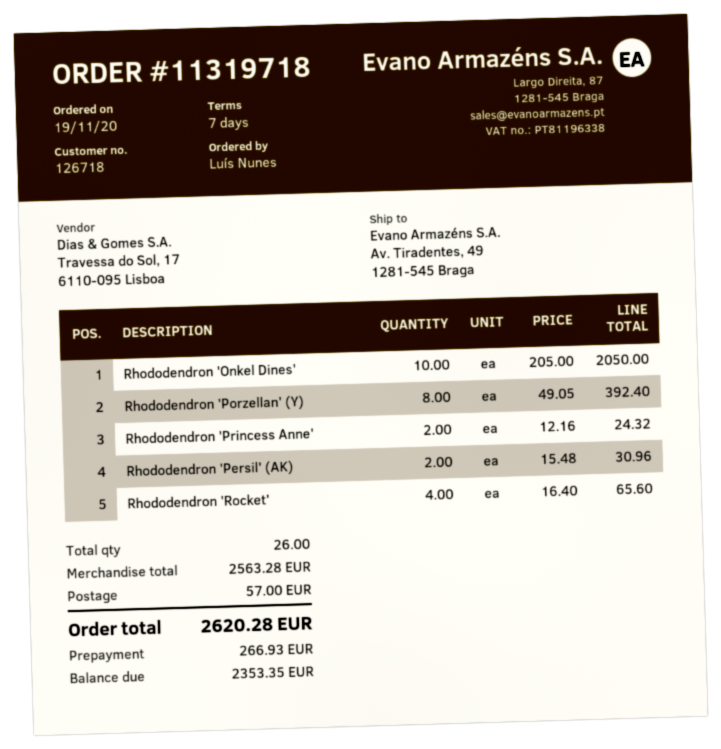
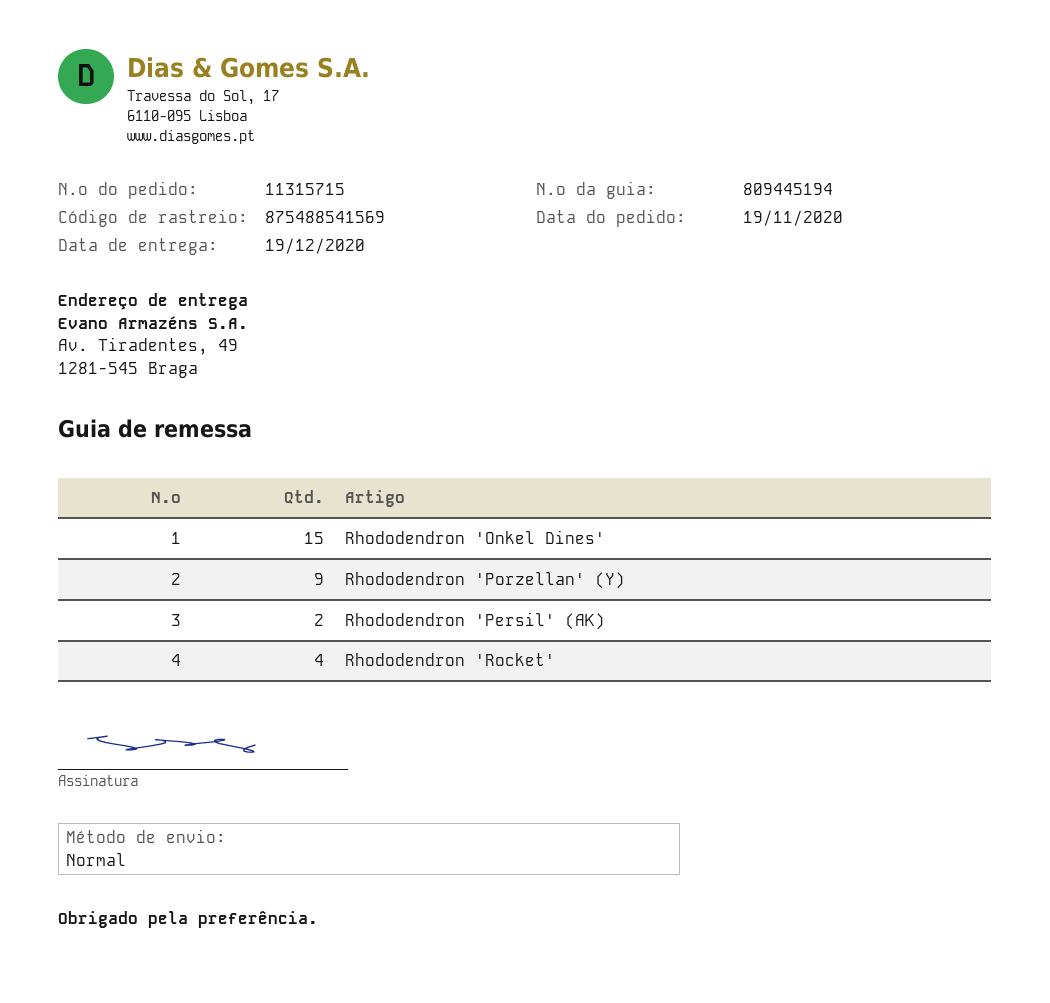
order number: 11319718 -> 11315715
Rhododendron 'Onkel Dines': 10 -> 15
Rhododendron 'Porzellan' (Y): 8 -> 9
Rhododendron 'Princess Anne': 2 -> none

